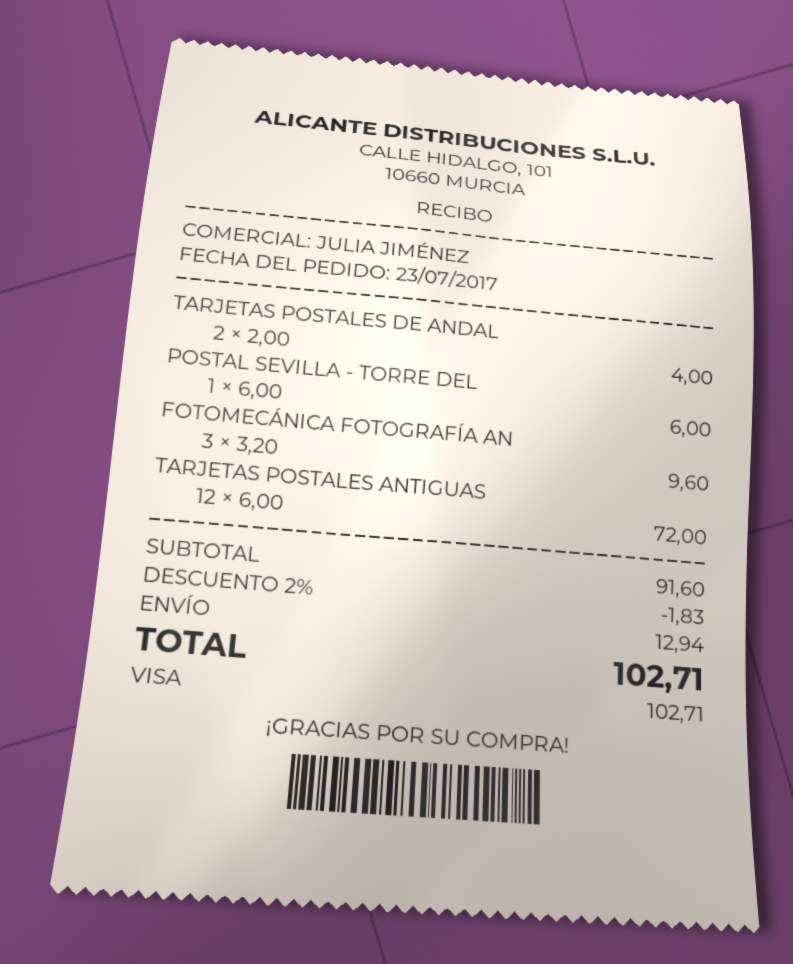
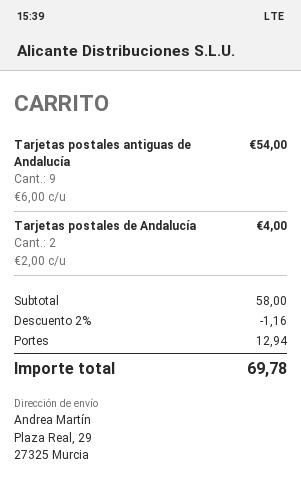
POSTAL SEVILLA - TORRE DEL: 1 x 6.00 = 6.00 -> none
FOTOMECÁNICA FOTOGRAFÍA AN: 3 x 3.20 = 9.60 -> none
TARJETAS POSTALES ANTIGUAS: 12 x 6.00 = 72.00 -> 9 x 6.00 = 54.00
subtotal: 91.60 -> 58.00
discount: 2% = 1.83 -> 2% = 1.16
total: 102.71 -> 69.78

